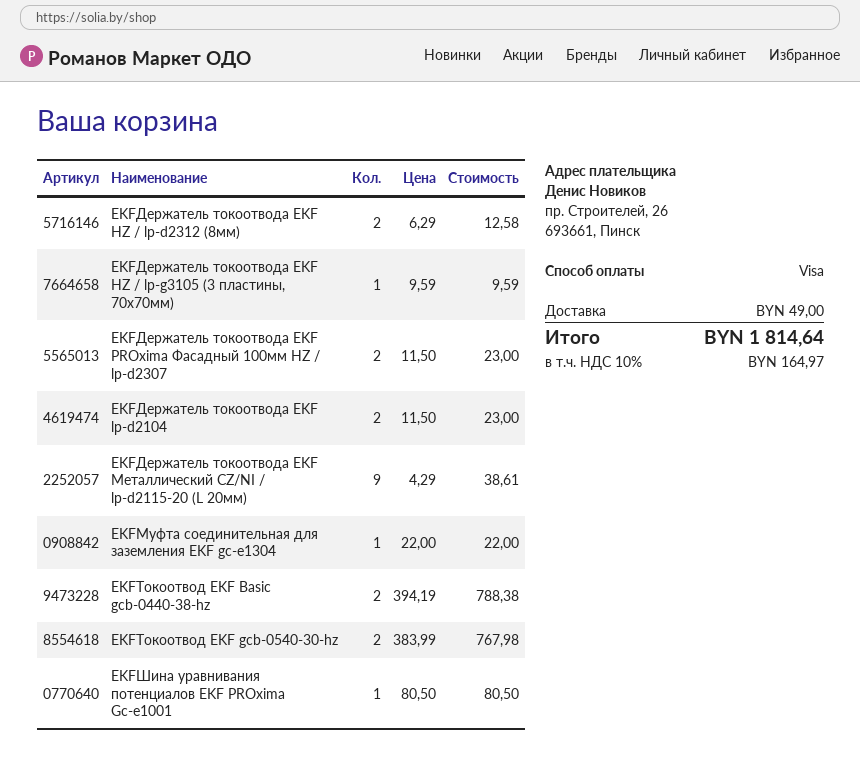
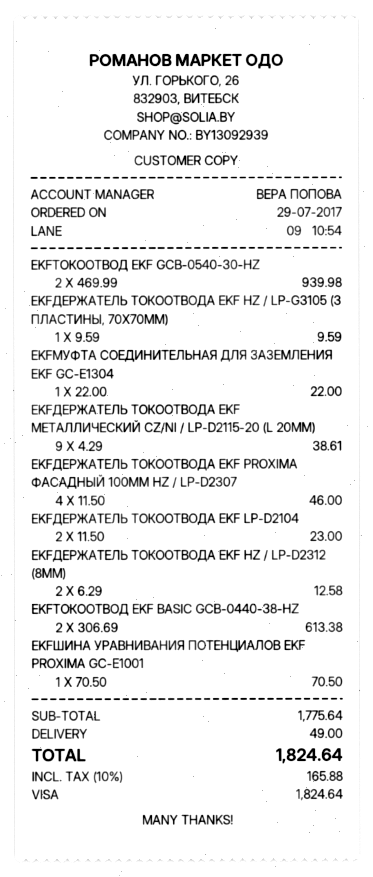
EKFДержатель токоотвода EKF PROxima Фасадный 100мм HZ / lp-d2307: 2 x 11.50 = 23.00 -> 4 x 11.50 = 46.00
EKFТокоотвод EKF Basic gcb-0440-38-hz: 2 x 394.19 = 788.38 -> 2 x 306.69 = 613.38
EKFТокоотвод EKF gcb-0540-30-hz: 2 x 383.99 = 767.98 -> 2 x 469.99 = 939.98
EKFШина уравнивания потенциалов EKF PROxima Gc-e1001: 1 x 80.50 = 80.50 -> 1 x 70.50 = 70.50
tax: 10% = 164.97 -> 10% = 165.88
total: 1814.64 -> 1824.64

